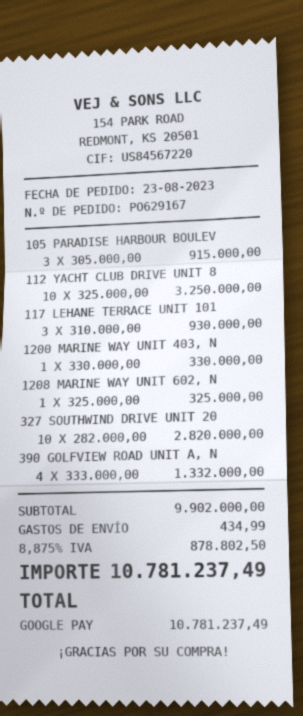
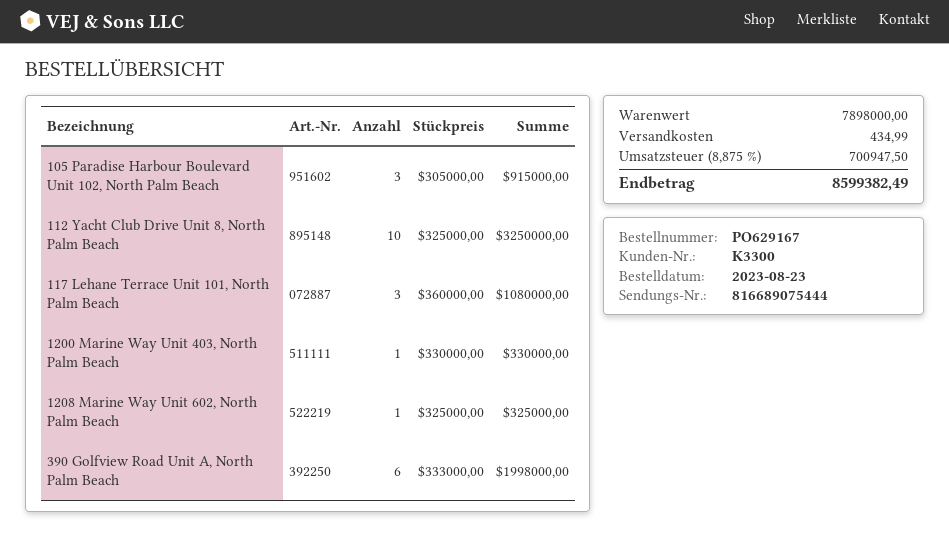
117 LEHANE TERRACE UNIT 101: 3 x 310000.00 = 930000.00 -> 3 x 360000.00 = 1080000.00
327 SOUTHWIND DRIVE UNIT 20: 10 x 282000.00 = 2820000.00 -> none
390 GOLFVIEW ROAD UNIT A, N: 4 x 333000.00 = 1332000.00 -> 6 x 333000.00 = 1998000.00
subtotal: 9902000.00 -> 7898000.00
tax: 8.875% = 878802.50 -> 8.875% = 700947.50
total: 10781237.49 -> 8599382.49

